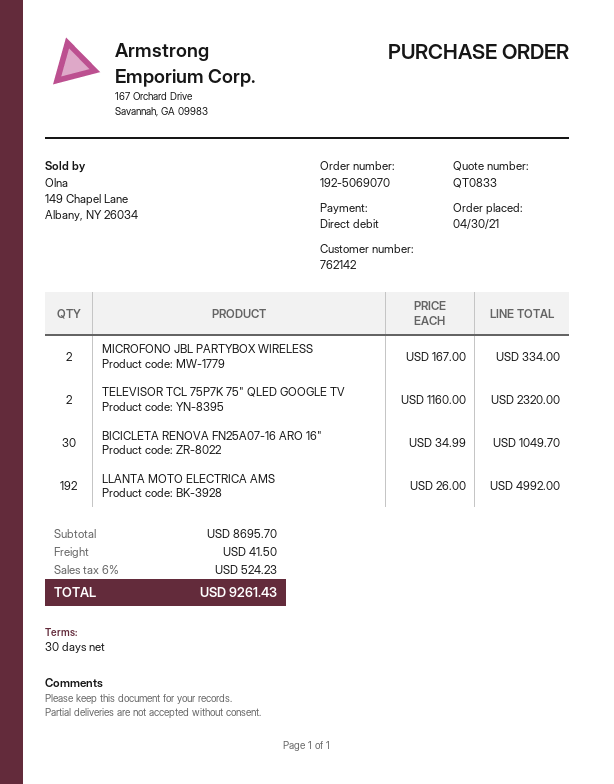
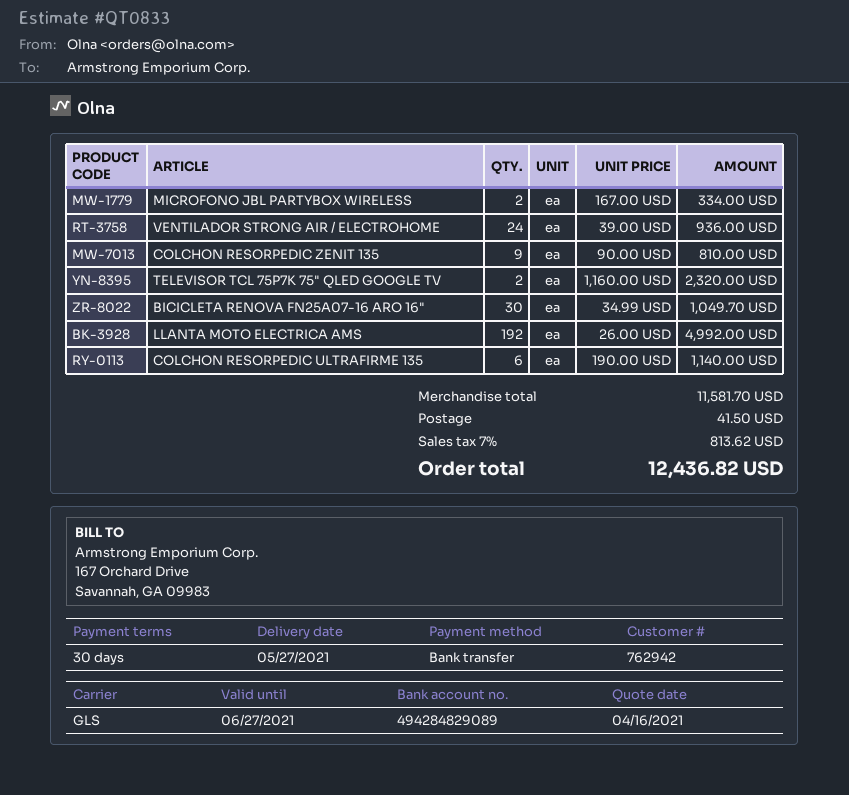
customer number: 762142 -> 762942
payment method: direct debit -> bank transfer
VENTILADOR STRONG AIR / ELECTROHOME: none -> 24 x 39.00 = 936.00
COLCHON RESORPEDIC ZENIT 135: none -> 9 x 90.00 = 810.00
COLCHON RESORPEDIC ULTRAFIRME 135: none -> 6 x 190.00 = 1140.00
subtotal: 8695.70 -> 11581.70
tax: 6% = 524.23 -> 7% = 813.62
total: 9261.43 -> 12436.82

